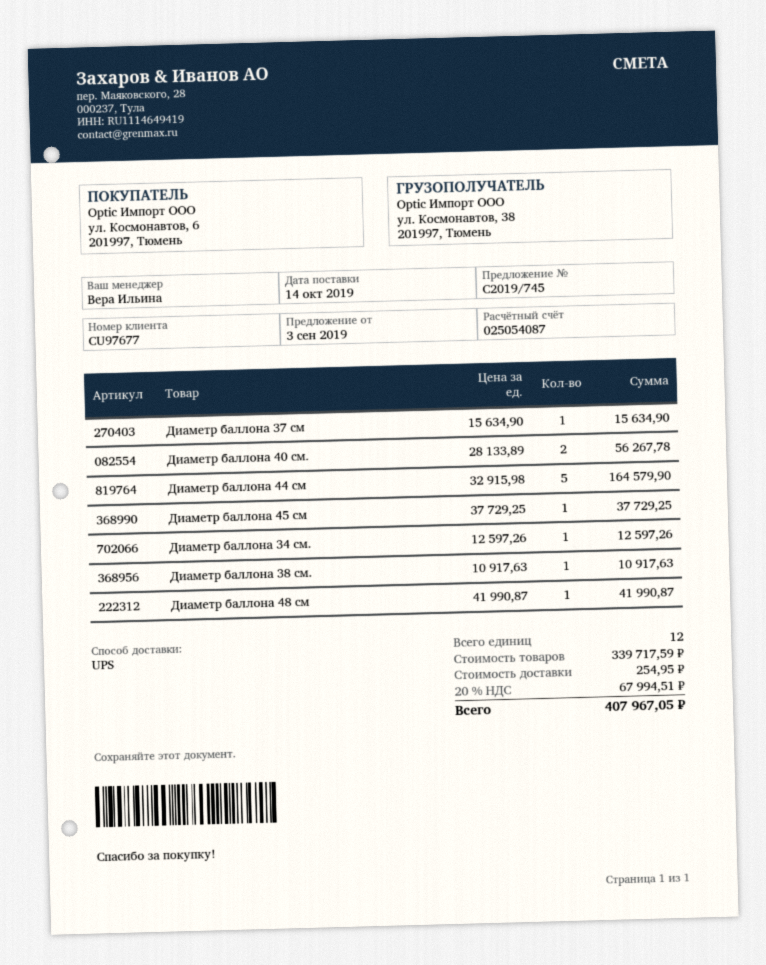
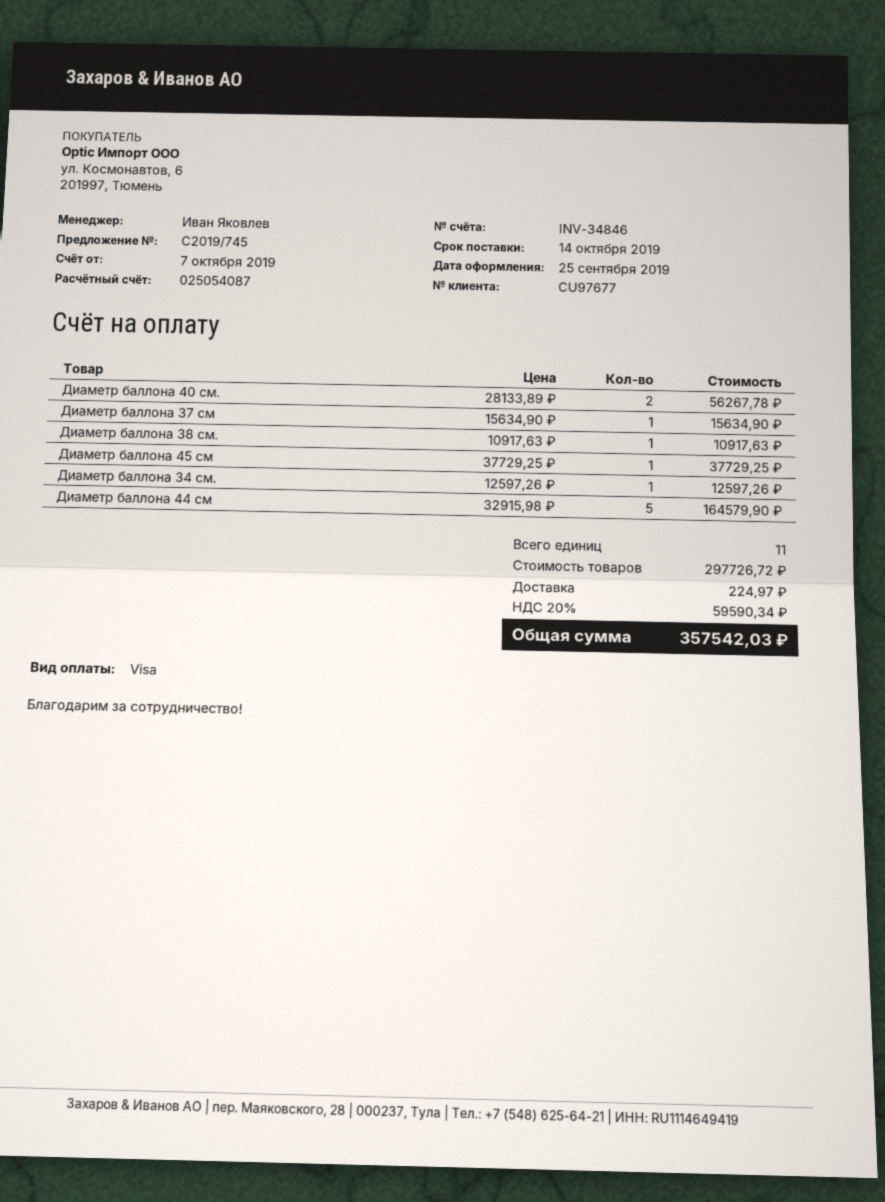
sales rep: Вера Ильина -> Иван Яковлев
Диаметр баллона 48 см: 1 x 41990.87 = 41990.87 -> none
total quantity: 12 -> 11
subtotal: 339717.59 -> 297726.72
shipping: 254.95 -> 224.97
tax: 20% = 67994.51 -> 20% = 59590.34
total: 407967.05 -> 357542.03

